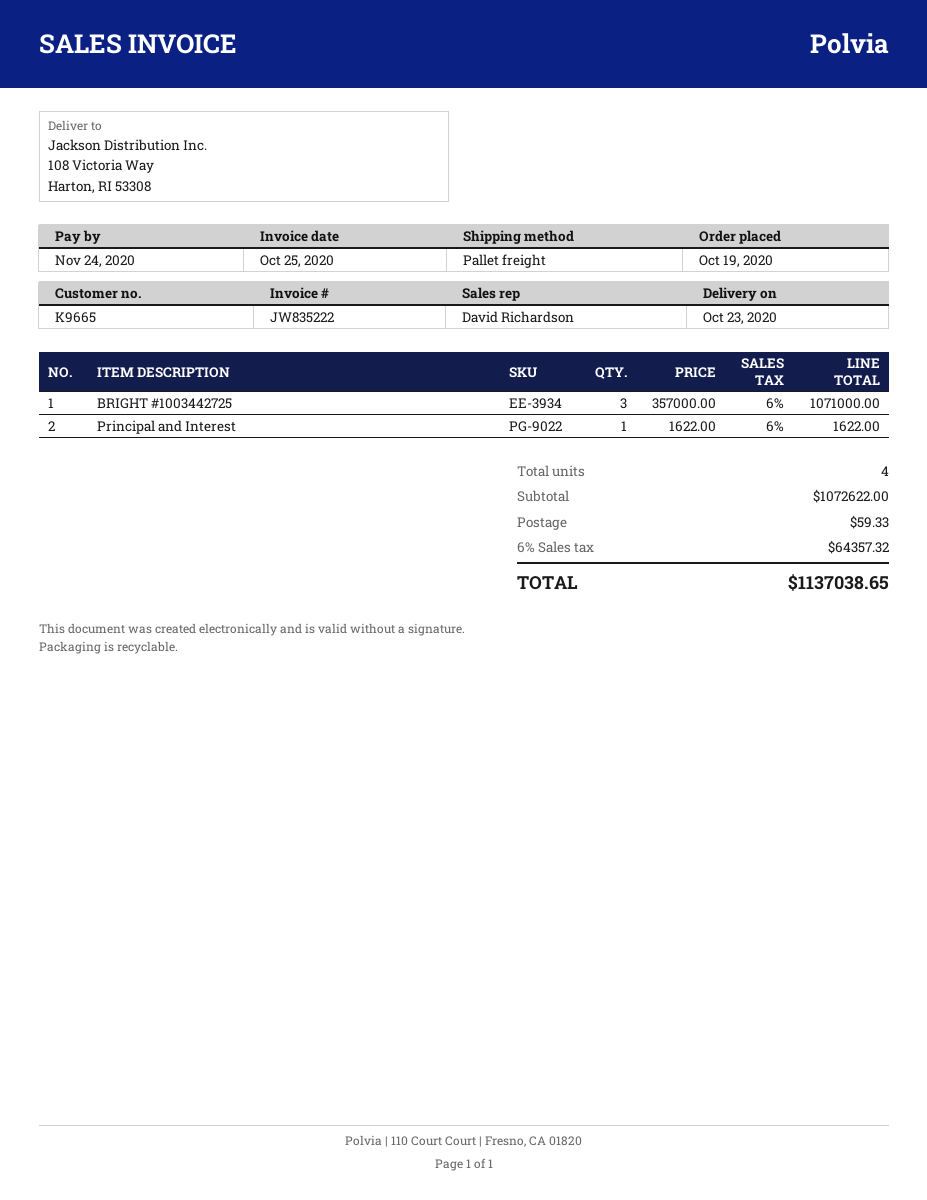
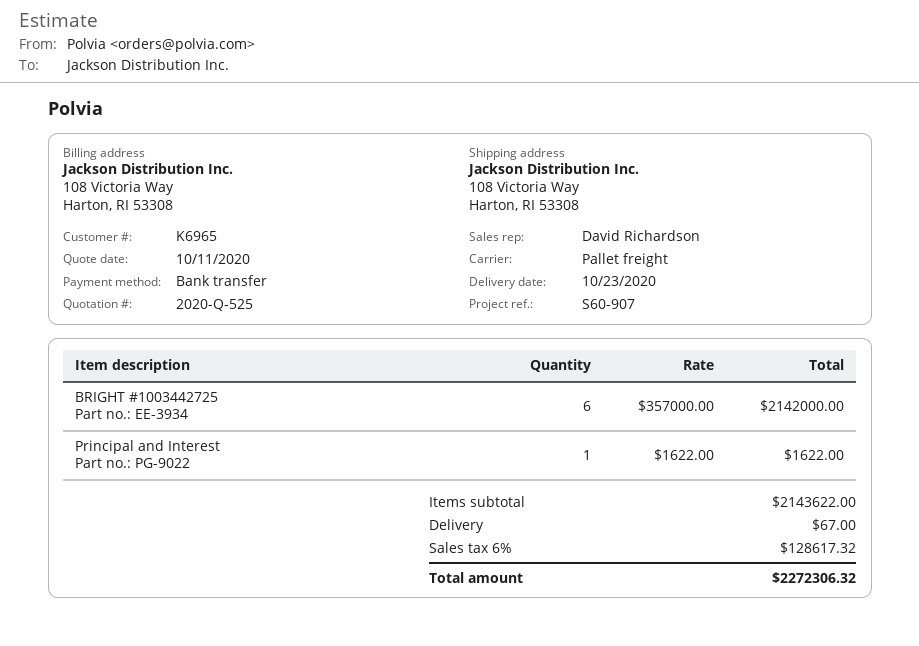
customer number: K9665 -> K6965
BRIGHT #1003442725: 3 x 357000.00 = 1071000.00 -> 6 x 357000.00 = 2142000.00
subtotal: 1072622.00 -> 2143622.00
shipping: 59.33 -> 67.00
tax: 6% = 64357.32 -> 6% = 128617.32
total: 1137038.65 -> 2272306.32

